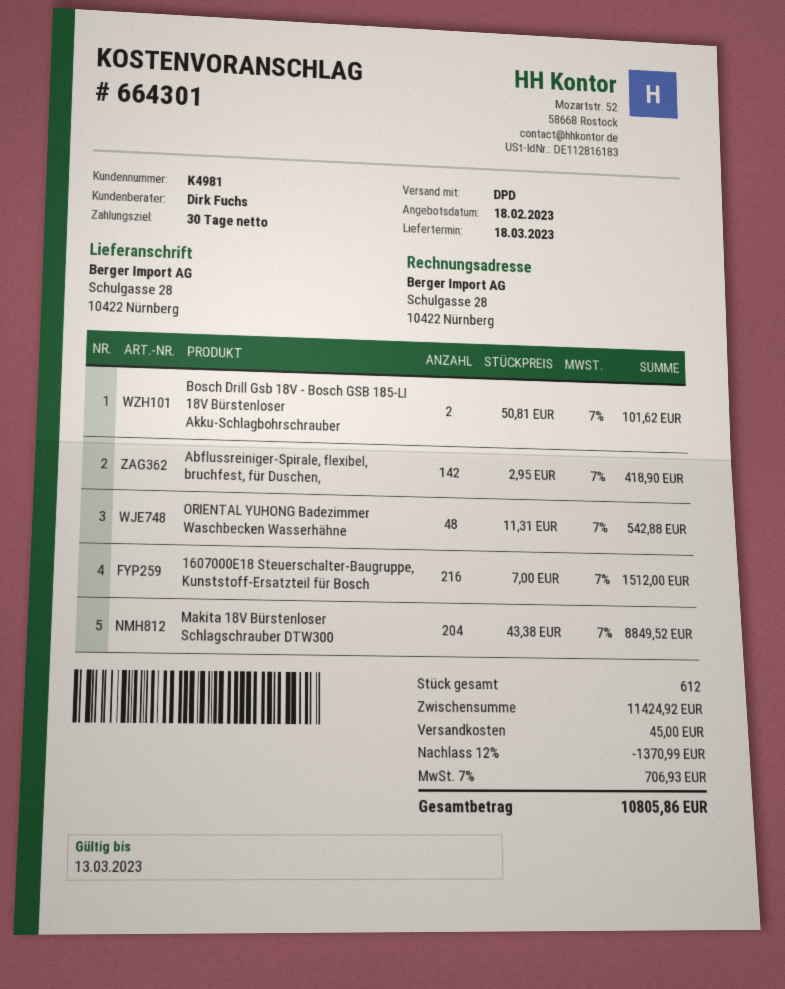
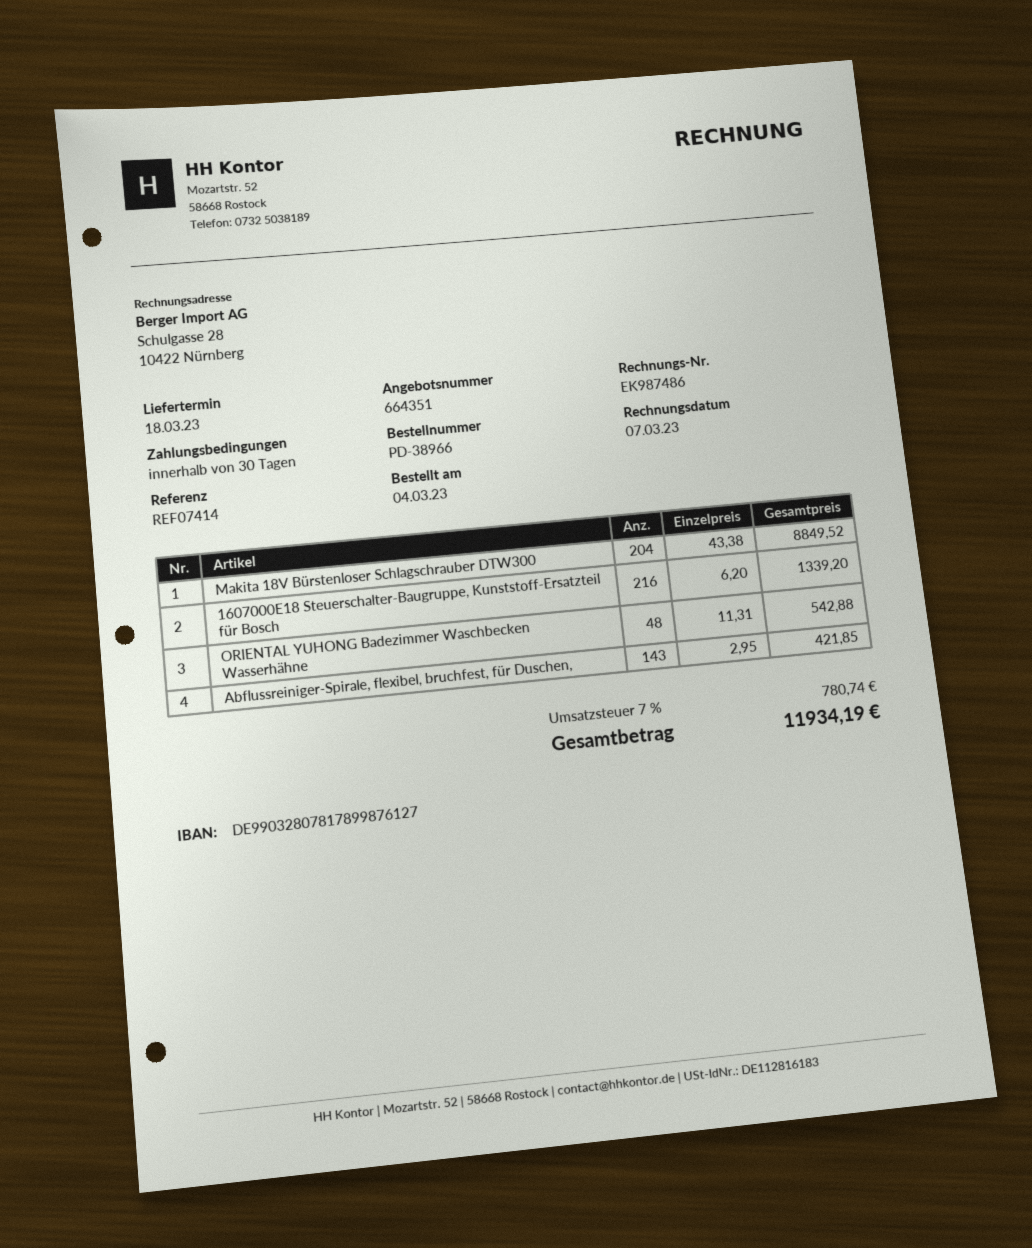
quote number: 664301 -> 664351
Bosch Drill Gsb 18V - Bosch GSB 185-LI 18V Bürstenloser Akku-Schlagbohrschrauber: 2 x 50.81 = 101.62 -> none
Abflussreiniger-Spirale, flexibel, bruchfest, für Duschen,: 142 x 2.95 = 418.90 -> 143 x 2.95 = 421.85
1607000E18 Steuerschalter-Baugruppe, Kunststoff-Ersatzteil für Bosch: 216 x 7.00 = 1512.00 -> 216 x 6.20 = 1339.20
discount: 12% = 1370.99 -> none
shipping: 45.00 -> none
tax: 7% = 706.93 -> 7% = 780.74
total: 10805.86 -> 11934.19

